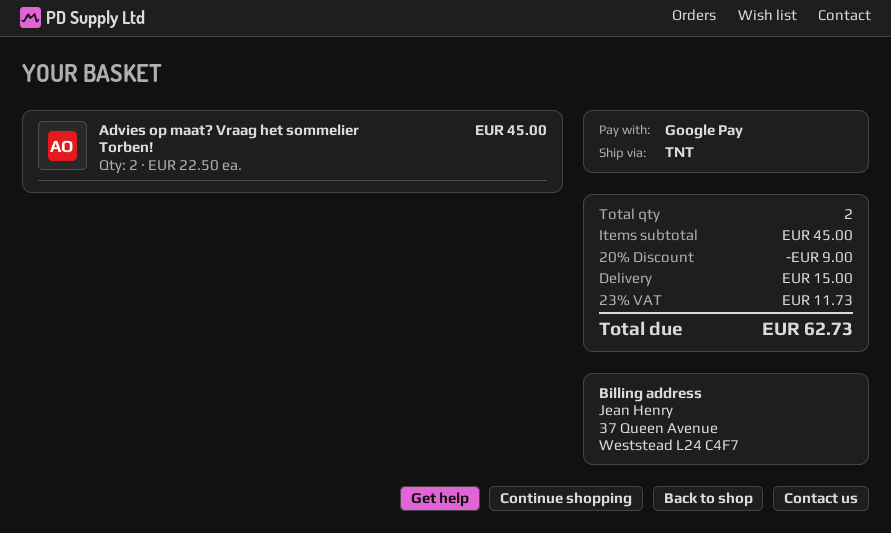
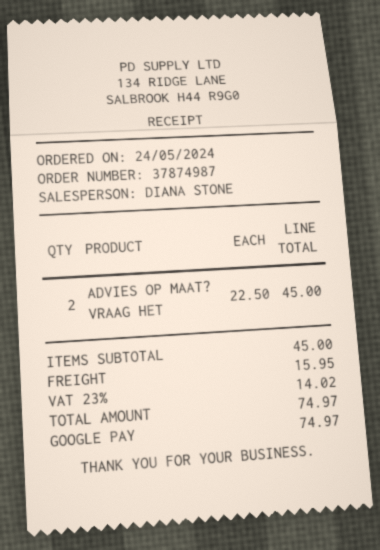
discount: 20% = 9.00 -> none
shipping: 15.00 -> 15.95
tax: 23% = 11.73 -> 23% = 14.02
total: 62.73 -> 74.97

